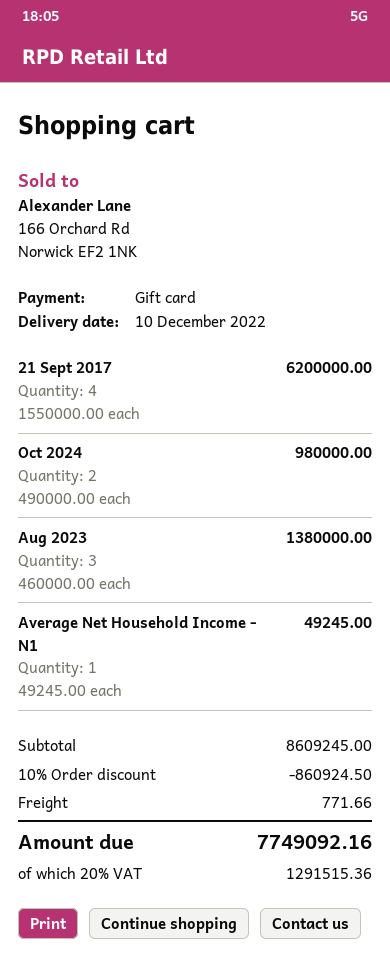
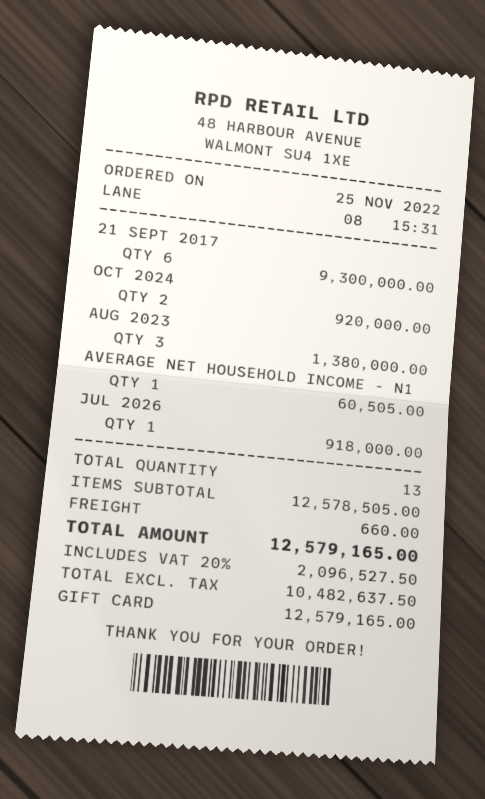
21 Sept 2017: 4 for 6200000.00 -> 6 for 9300000.00
Oct 2024: 2 for 980000.00 -> 2 for 920000.00
Average Net Household Income - N1: 1 for 49245.00 -> 1 for 60505.00
JUL 2026: none -> 1 for 918000.00
subtotal: 8609245.00 -> 12578505.00
discount: 10% = 860924.50 -> none
shipping: 771.66 -> 660.00
tax: 20% = 1291515.36 -> 20% = 2096527.50
total: 7749092.16 -> 12579165.00

